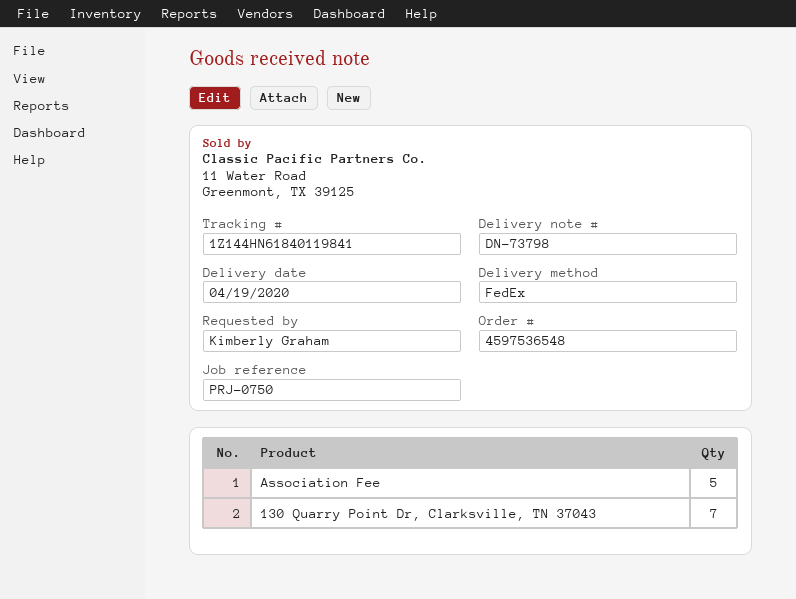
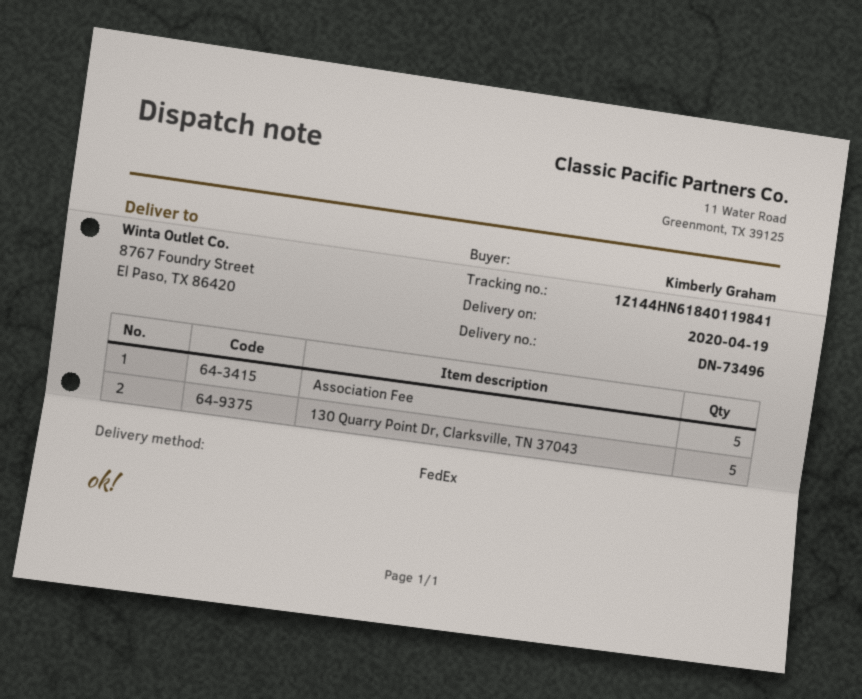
delivery note number: DN-73798 -> DN-73496
130 Quarry Point Dr, Clarksville, TN 37043: 7 -> 5

